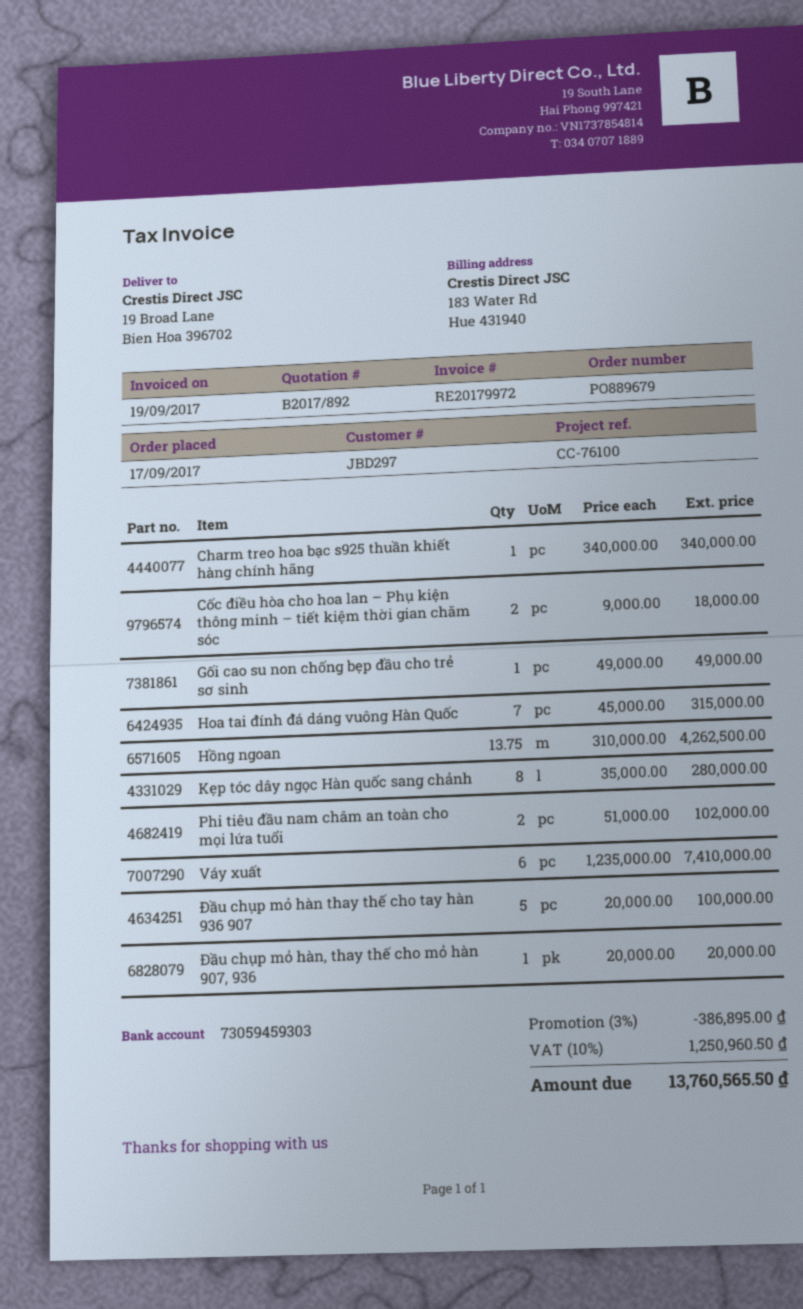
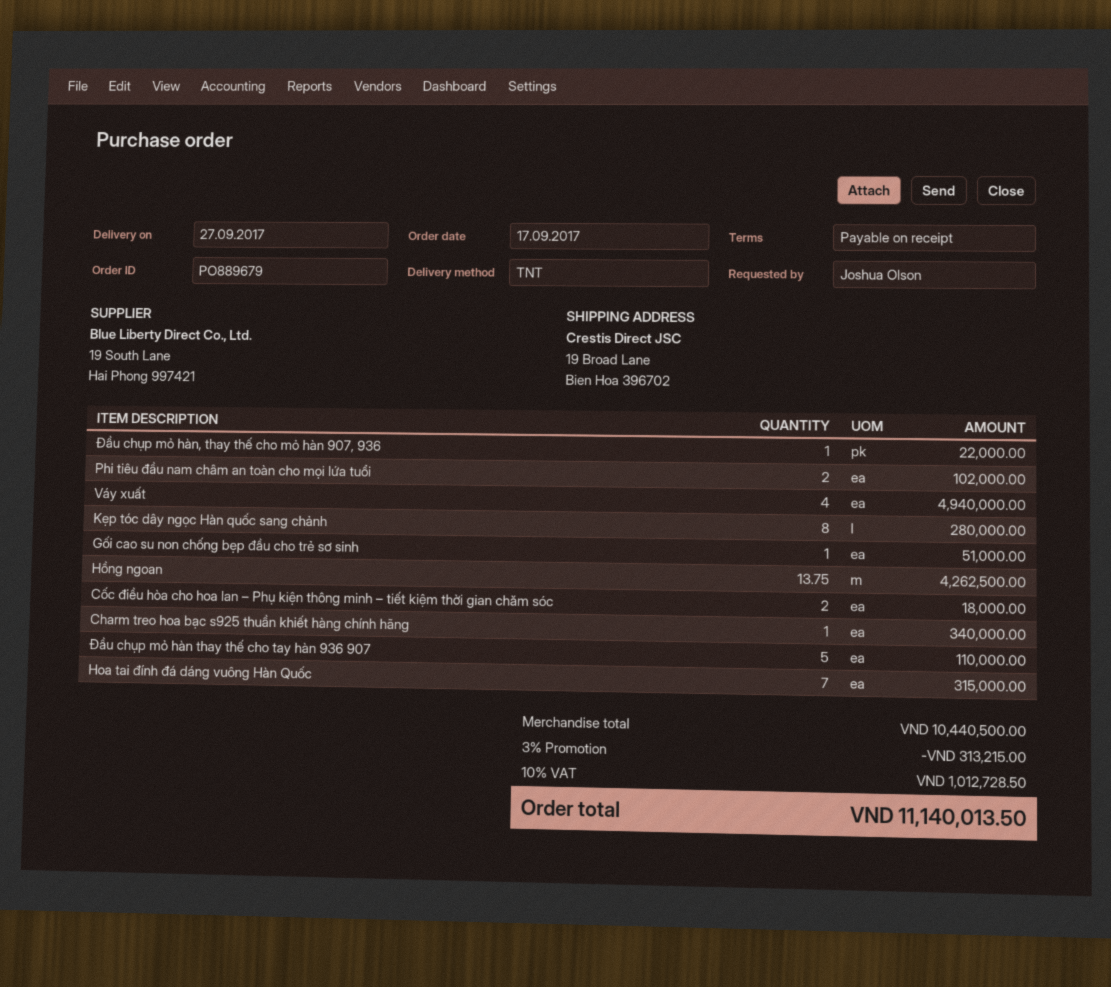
Gối cao su non chống bẹp đầu cho trẻ sơ sinh: 1 for 49000.00 -> 1 for 51000.00
Váy xuất: 6 for 7410000.00 -> 4 for 4940000.00
Đầu chụp mỏ hàn thay thế cho tay hàn 936 907: 5 for 100000.00 -> 5 for 110000.00
Đầu chụp mỏ hàn, thay thế cho mỏ hàn 907, 936: 1 for 20000.00 -> 1 for 22000.00
discount: 3% = 386895.00 -> 3% = 313215.00
tax: 10% = 1250960.50 -> 10% = 1012728.50
total: 13760565.50 -> 11140013.50

